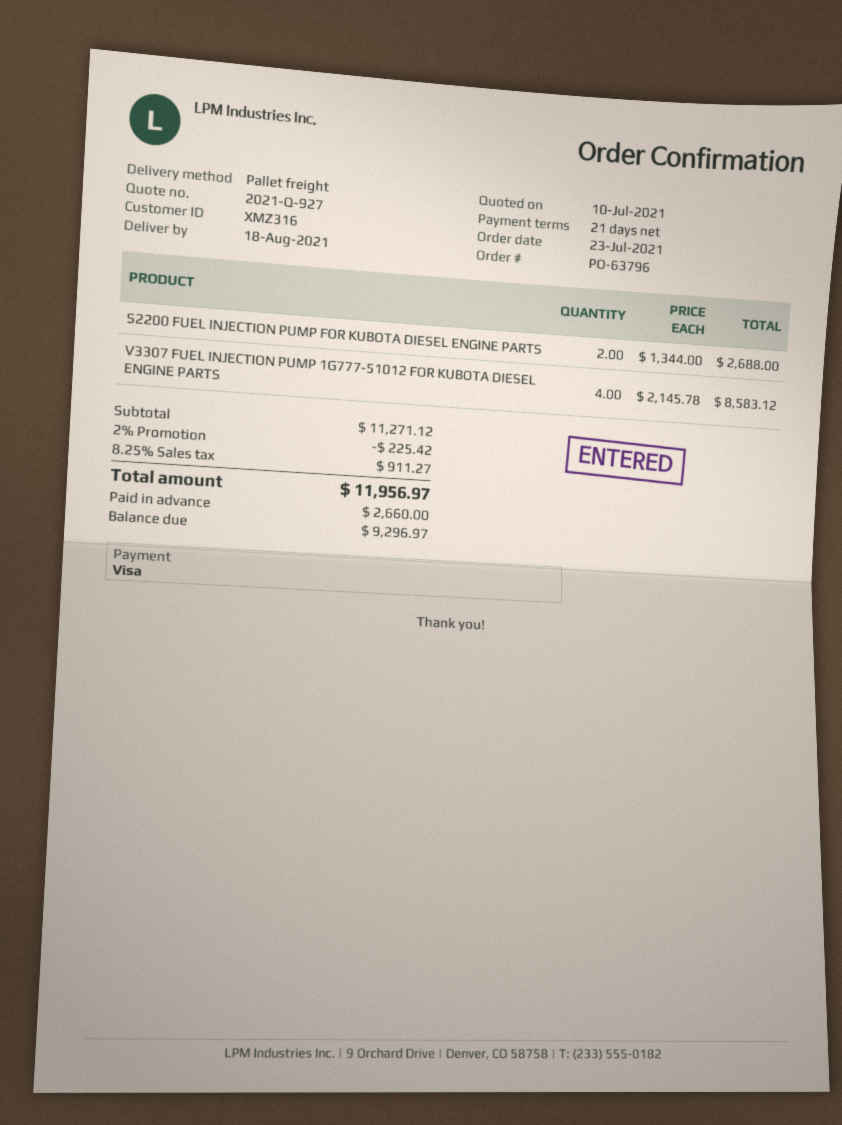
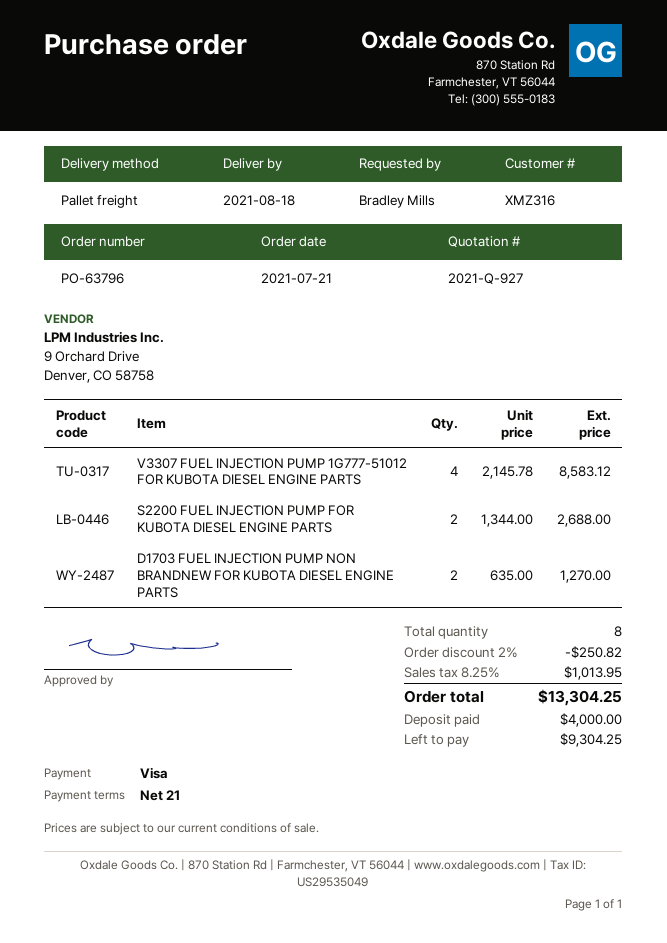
order date: 2021-07-23 -> 2021-07-21
D1703 FUEL INJECTION PUMP NON BRANDNEW FOR KUBOTA DIESEL ENGINE PARTS: none -> 2 x 635.00 = 1270.00
discount: 2% = 225.42 -> 2% = 250.82
tax: 8.25% = 911.27 -> 8.25% = 1013.95
total: 11956.97 -> 13304.25
deposit: 2660.00 -> 4000.00
balance: 9296.97 -> 9304.25

